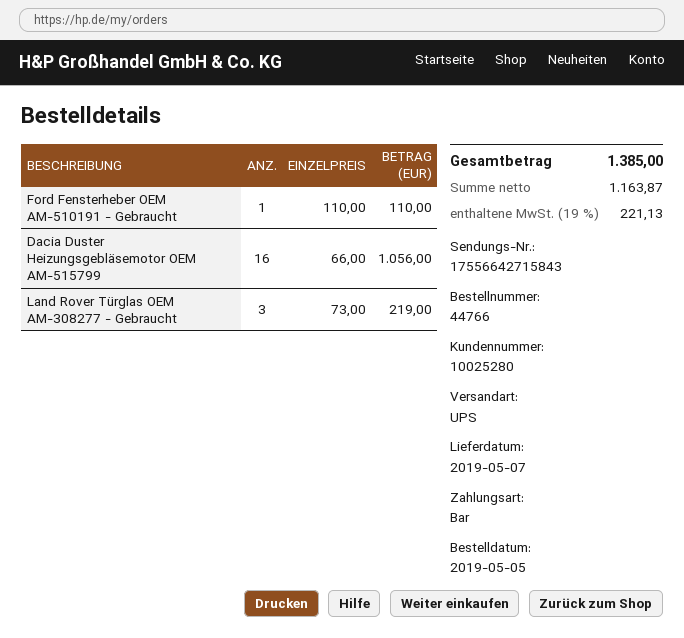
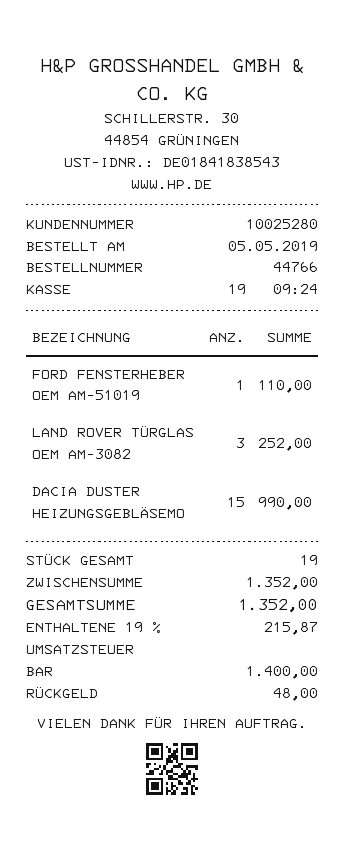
Dacia Duster Heizungsgebläsemotor OEM AM-515799: 16 for 1056.00 -> 15 for 990.00
Land Rover Türglas OEM AM-308277 - Gebraucht: 3 for 219.00 -> 3 for 252.00
tax: 19% = 221.13 -> 19% = 215.87
total: 1385.00 -> 1352.00

